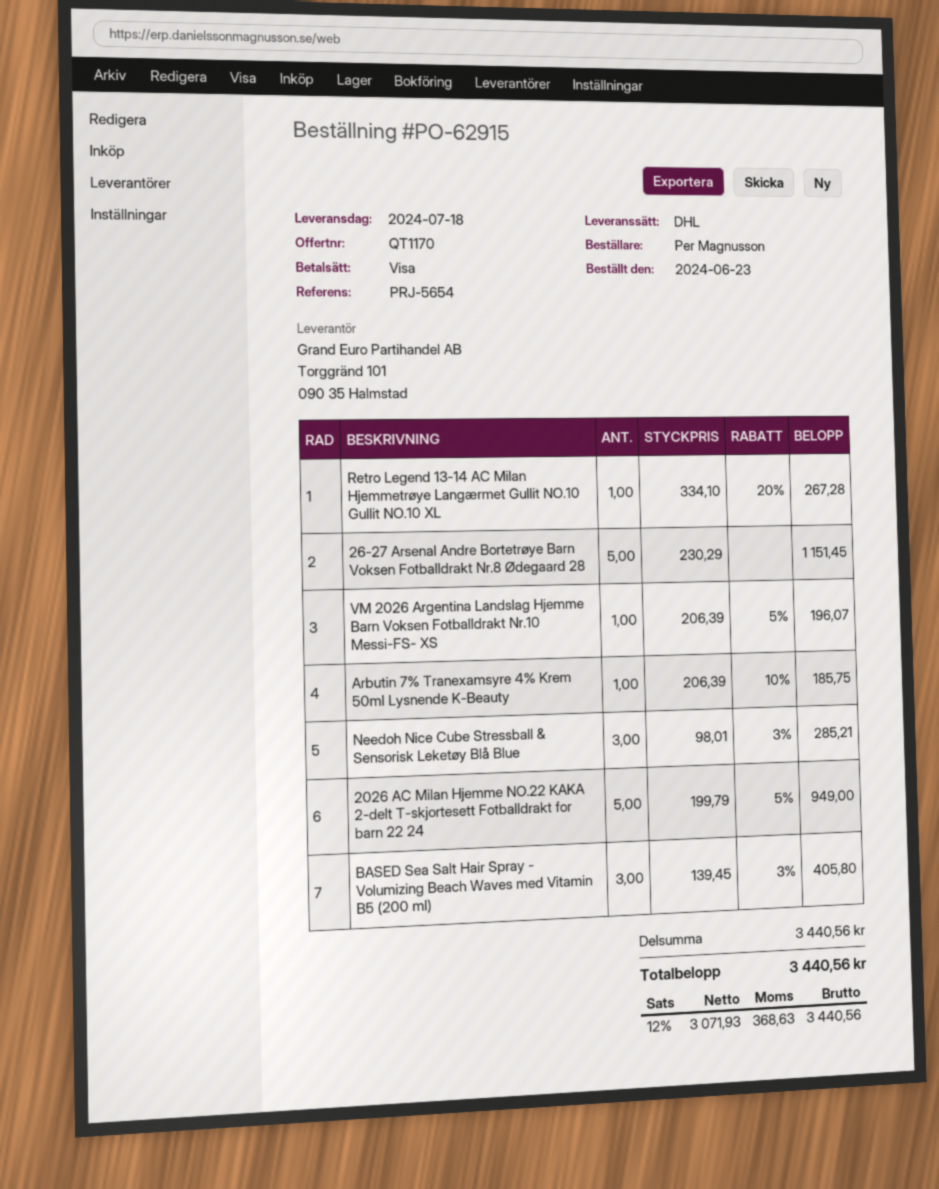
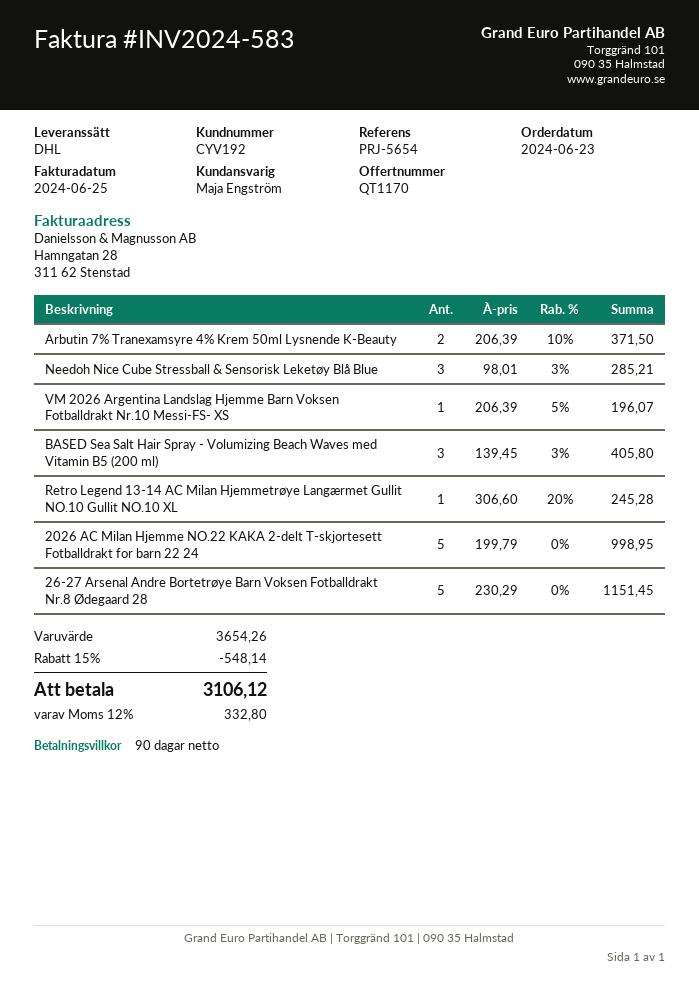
Retro Legend 13-14 AC Milan Hjemmetrøye Langærmet Gullit NO.10 Gullit NO.10 XL: 1 x 334.10 - 20% = 267.28 -> 1 x 306.60 - 20% = 245.28
Arbutin 7% Tranexamsyre 4% Krem 50ml Lysnende K-Beauty: 1 x 206.39 - 10% = 185.75 -> 2 x 206.39 - 10% = 371.50
2026 AC Milan Hjemme NO.22 KAKA 2-delt T-skjortesett Fotballdrakt for barn 22 24: 5 x 199.79 - 5% = 949.00 -> 5 x 199.79 = 998.95
subtotal: 3440.56 -> 3654.26
discount: none -> 15% = 548.14
tax: 12% = 368.63 -> 12% = 332.80
total: 3440.56 -> 3106.12

